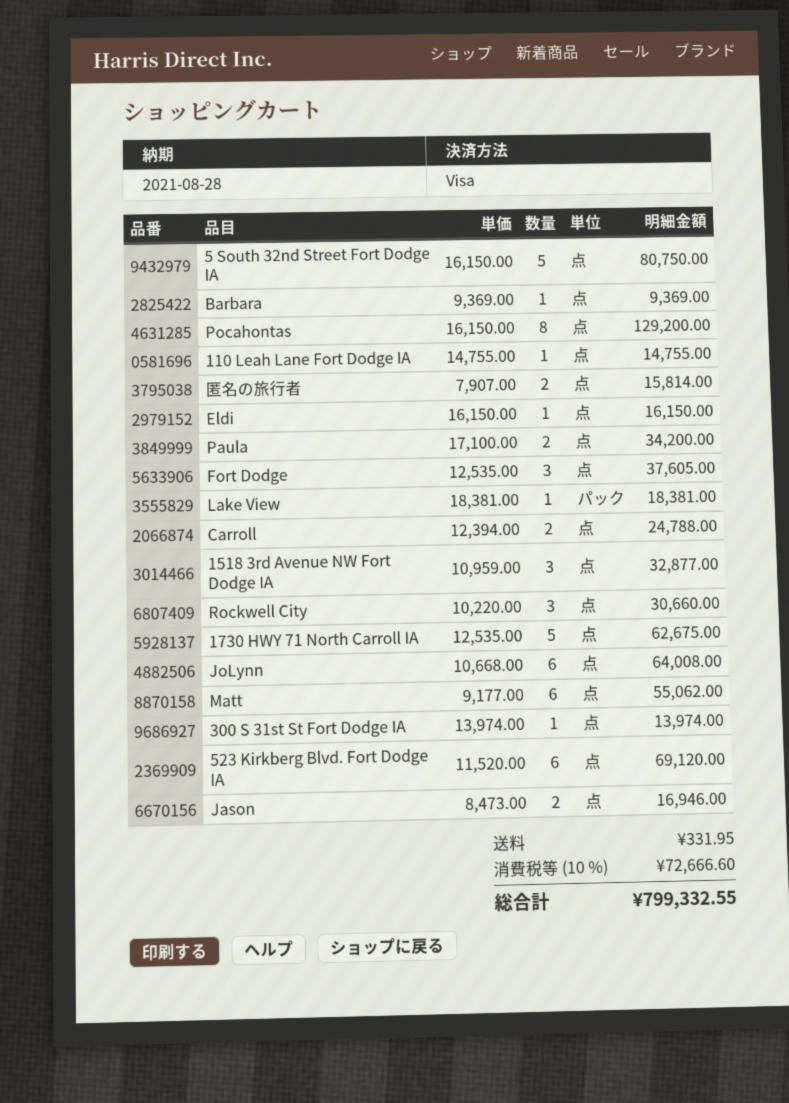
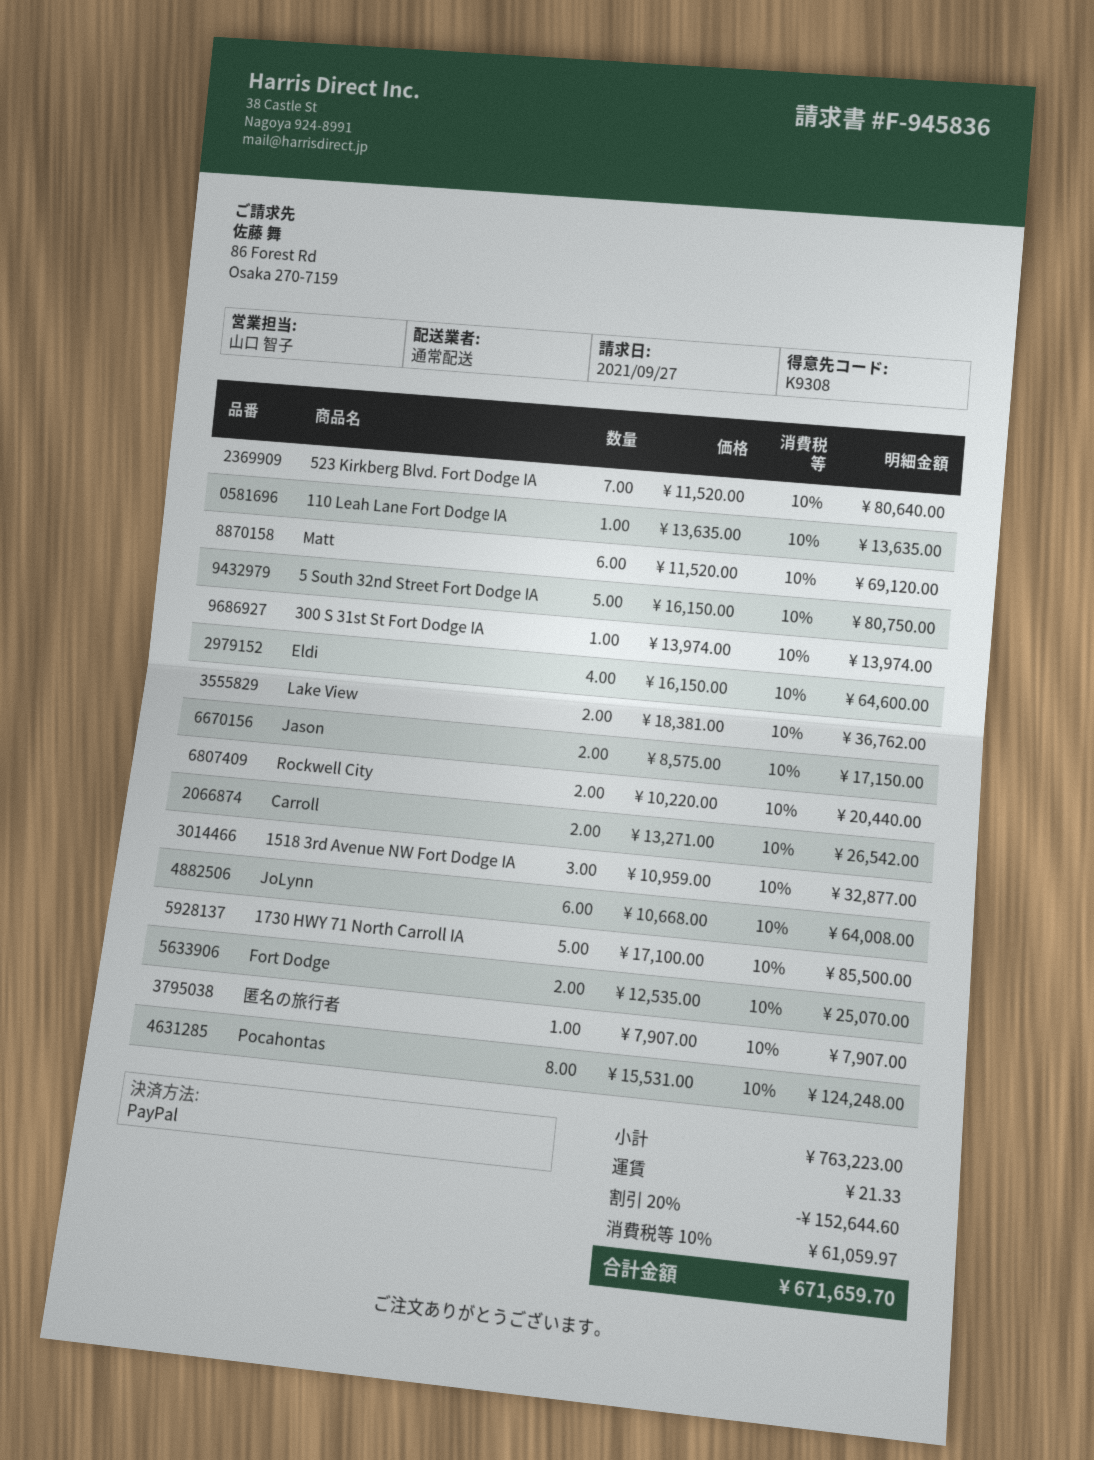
payment method: Visa -> PayPal
Barbara: 1 x 9369.00 = 9369.00 -> none
Pocahontas: 8 x 16150.00 = 129200.00 -> 8 x 15531.00 = 124248.00
110 Leah Lane Fort Dodge IA: 1 x 14755.00 = 14755.00 -> 1 x 13635.00 = 13635.00
匿名の旅行者: 2 x 7907.00 = 15814.00 -> 1 x 7907.00 = 7907.00
Eldi: 1 x 16150.00 = 16150.00 -> 4 x 16150.00 = 64600.00
Paula: 2 x 17100.00 = 34200.00 -> none
Fort Dodge: 3 x 12535.00 = 37605.00 -> 2 x 12535.00 = 25070.00
Lake View: 1 x 18381.00 = 18381.00 -> 2 x 18381.00 = 36762.00
Carroll: 2 x 12394.00 = 24788.00 -> 2 x 13271.00 = 26542.00
Rockwell City: 3 x 10220.00 = 30660.00 -> 2 x 10220.00 = 20440.00
1730 HWY 71 North Carroll IA: 5 x 12535.00 = 62675.00 -> 5 x 17100.00 = 85500.00
Matt: 6 x 9177.00 = 55062.00 -> 6 x 11520.00 = 69120.00
523 Kirkberg Blvd. Fort Dodge IA: 6 x 11520.00 = 69120.00 -> 7 x 11520.00 = 80640.00
Jason: 2 x 8473.00 = 16946.00 -> 2 x 8575.00 = 17150.00
discount: none -> 20% = 152644.60
shipping: 331.95 -> 21.33
tax: 10% = 72666.60 -> 10% = 61059.97
total: 799332.55 -> 671659.70

